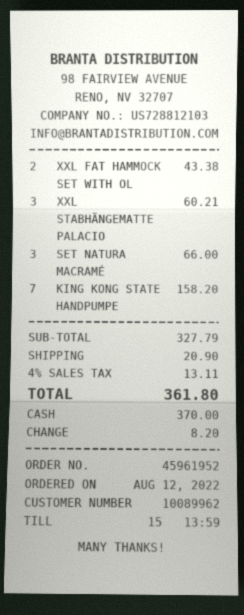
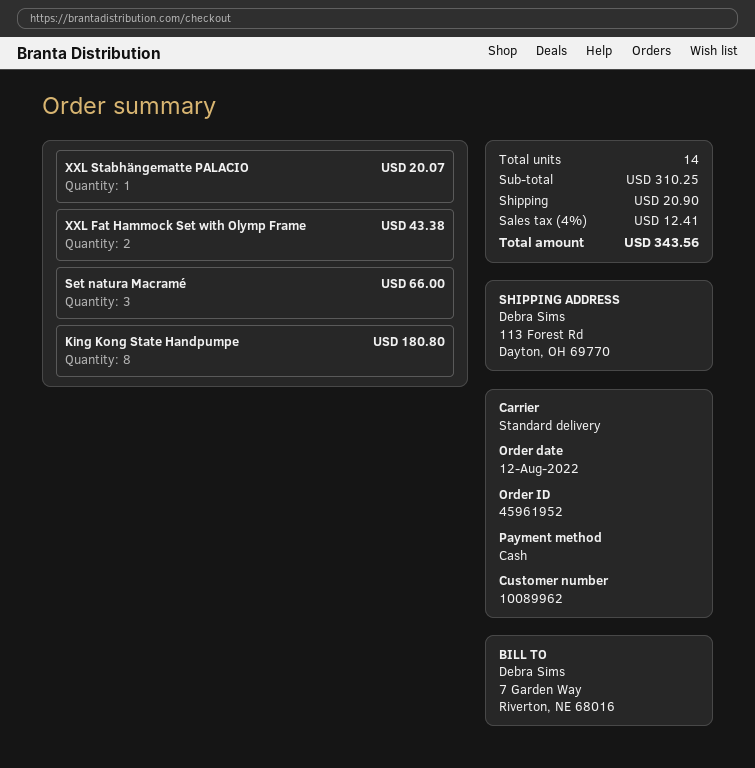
XXL STABHÄNGEMATTE PALACIO: 3 for 60.21 -> 1 for 20.07
KING KONG STATE HANDPUMPE: 7 for 158.20 -> 8 for 180.80
subtotal: 327.79 -> 310.25
tax: 4% = 13.11 -> 4% = 12.41
total: 361.80 -> 343.56

